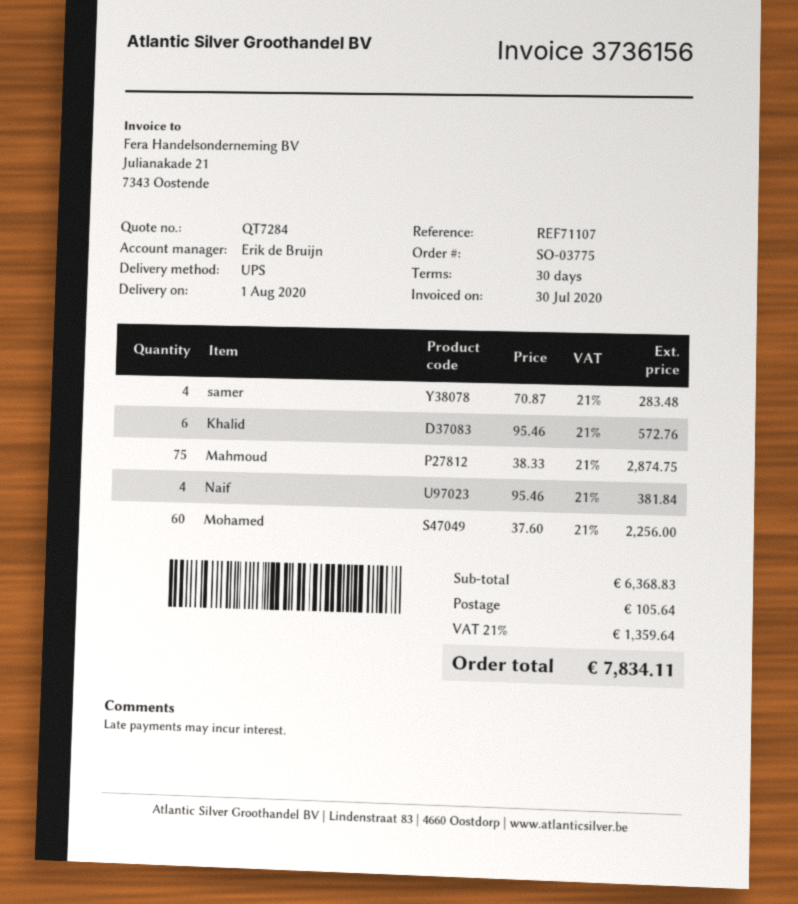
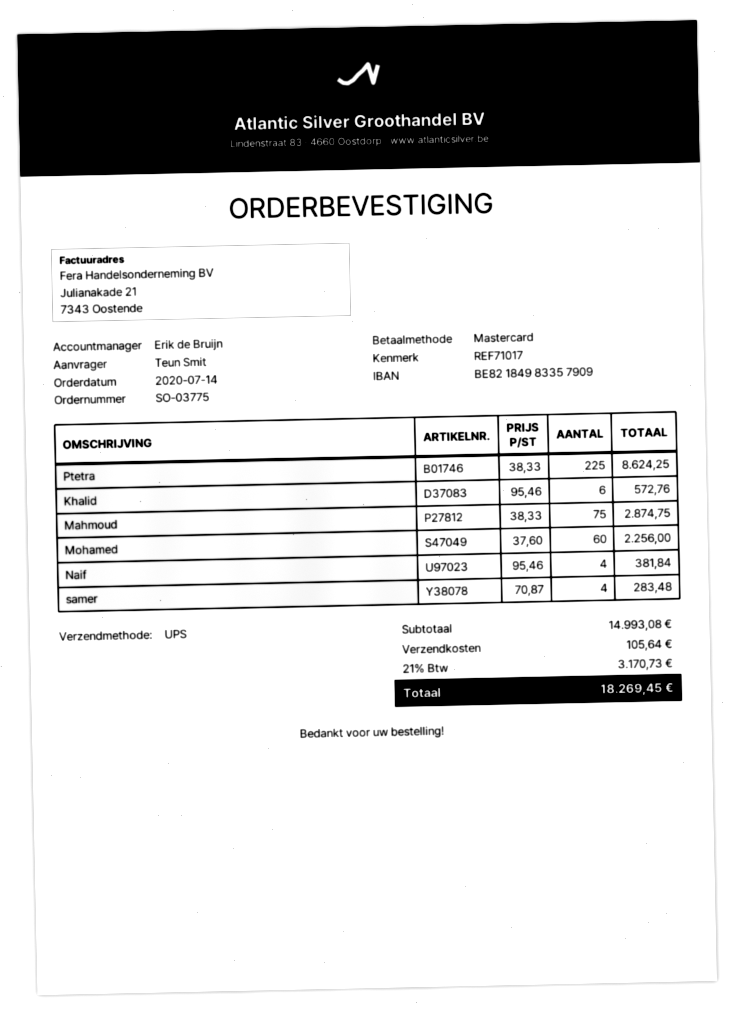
reference: REF71107 -> REF71017
Ptetra: none -> 225 x 38.33 = 8624.25
subtotal: 6368.83 -> 14993.08
tax: 21% = 1359.64 -> 21% = 3170.73
total: 7834.11 -> 18269.45

